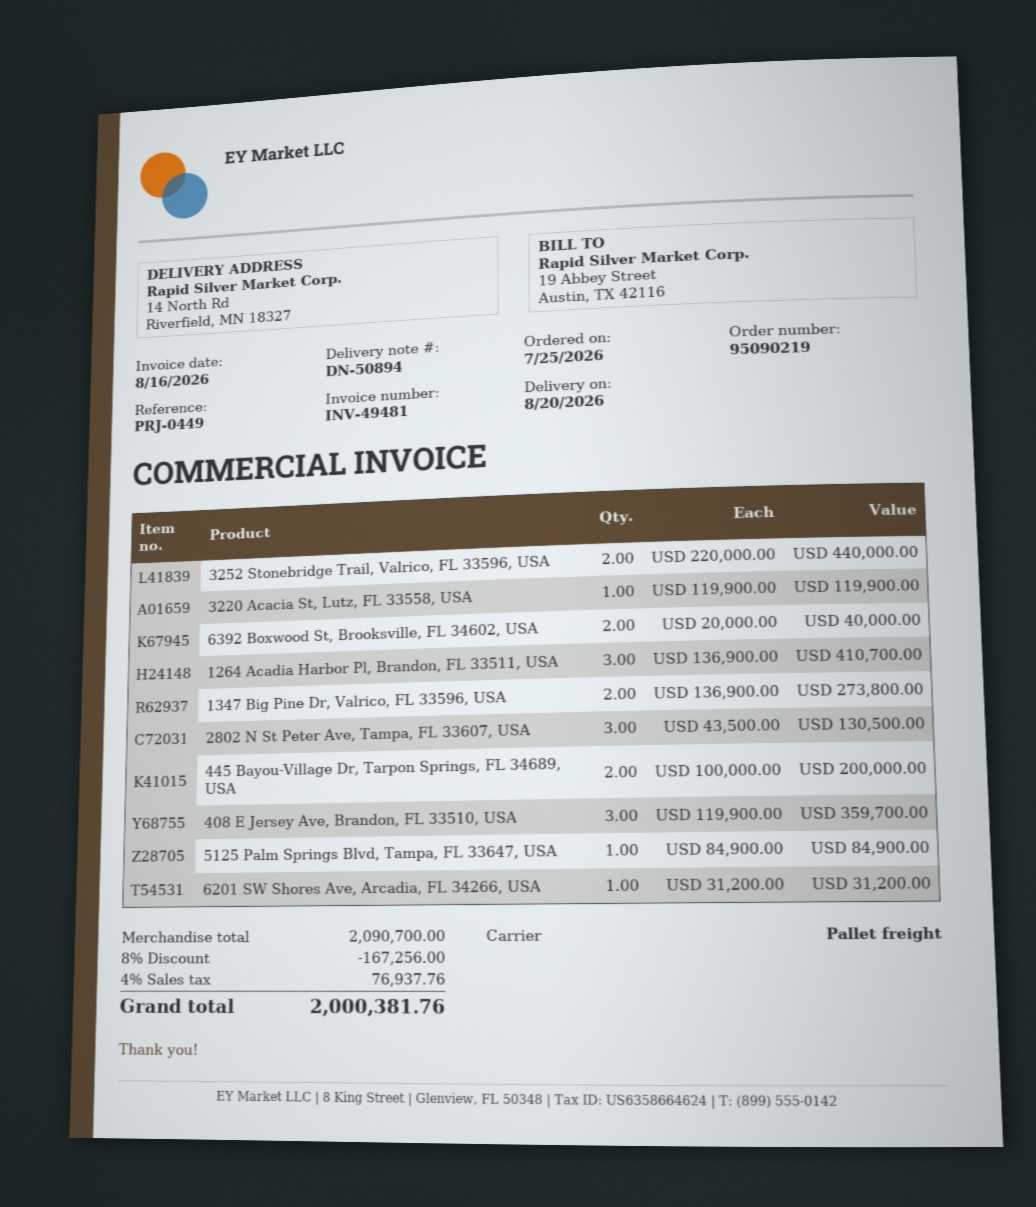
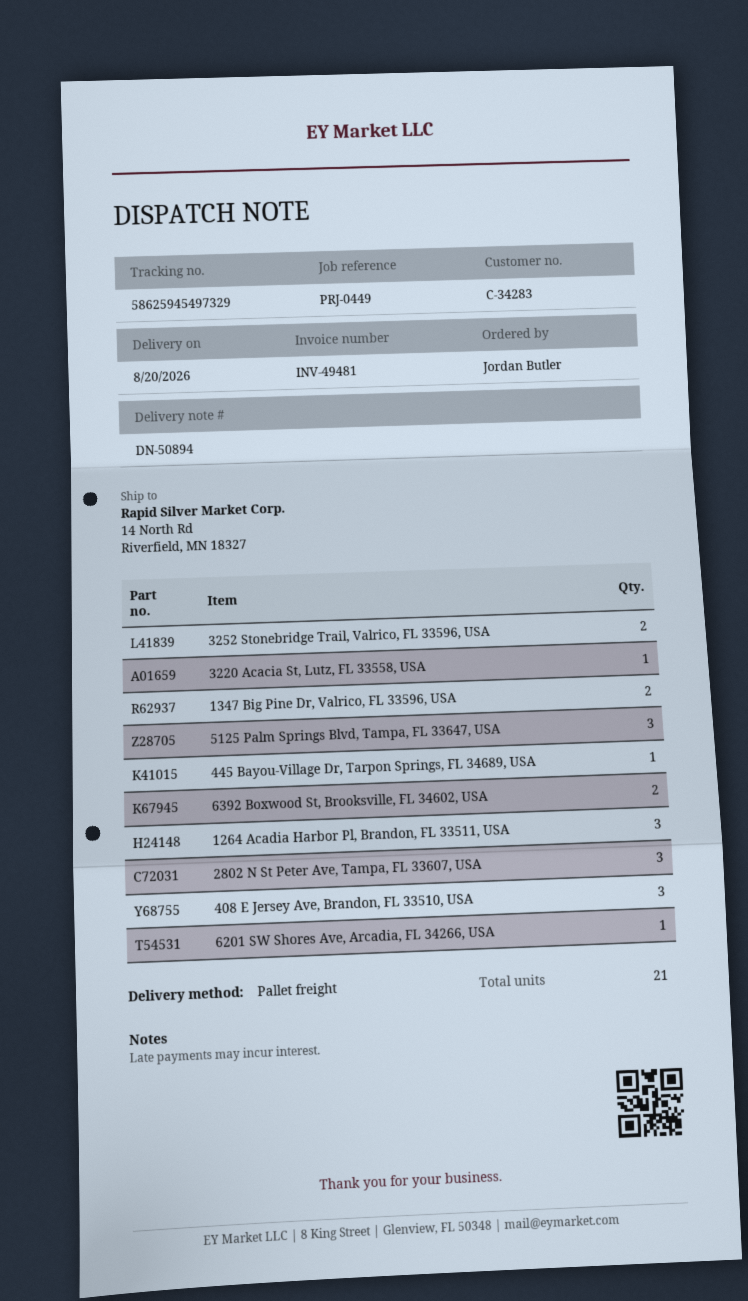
445 Bayou-Village Dr, Tarpon Springs, FL 34689, USA: 2 -> 1
5125 Palm Springs Blvd, Tampa, FL 33647, USA: 1 -> 3

